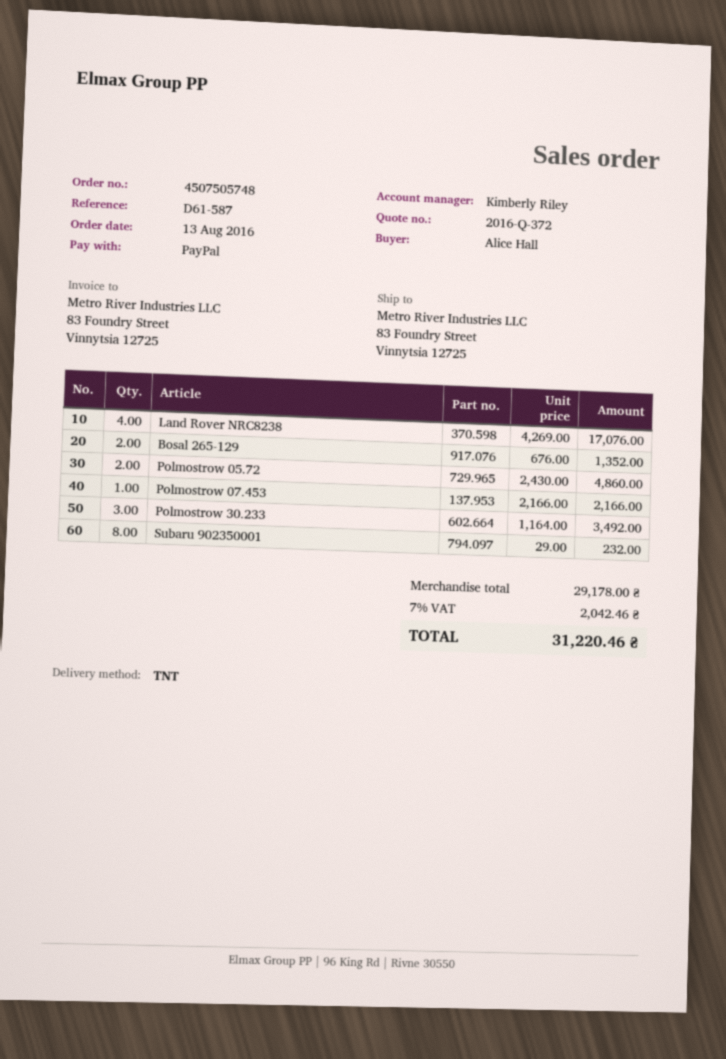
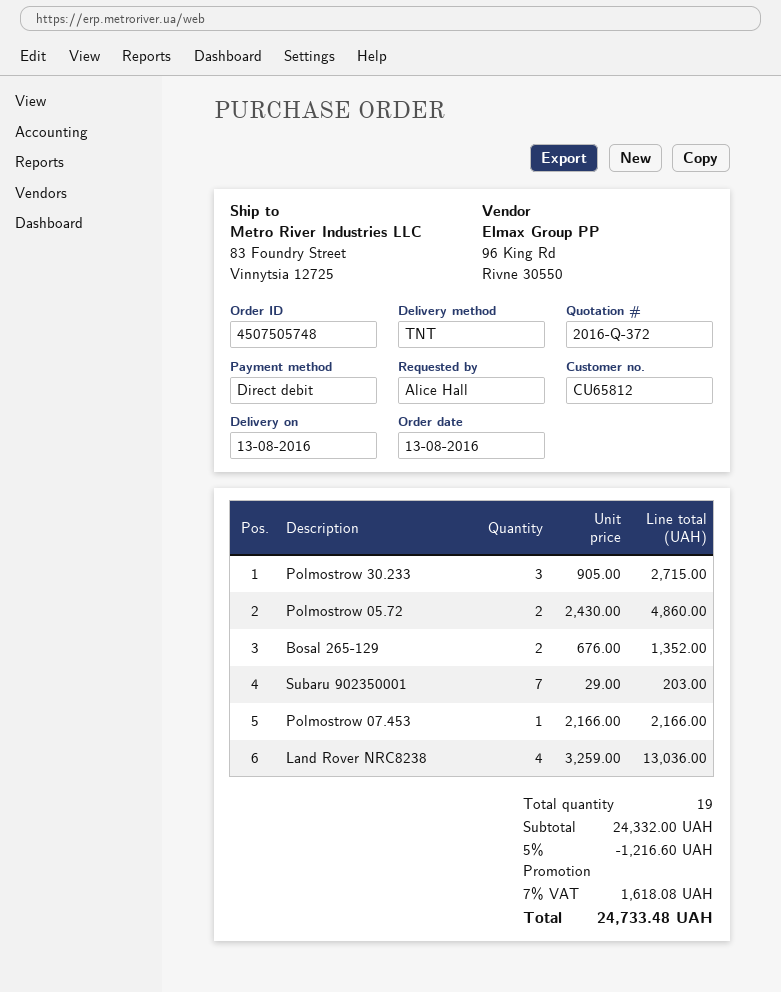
payment method: PayPal -> direct debit
Land Rover NRC8238: 4 x 4269.00 = 17076.00 -> 4 x 3259.00 = 13036.00
Polmostrow 30.233: 3 x 1164.00 = 3492.00 -> 3 x 905.00 = 2715.00
Subaru 902350001: 8 x 29.00 = 232.00 -> 7 x 29.00 = 203.00
subtotal: 29178.00 -> 24332.00
discount: none -> 5% = 1216.60
tax: 7% = 2042.46 -> 7% = 1618.08
total: 31220.46 -> 24733.48

